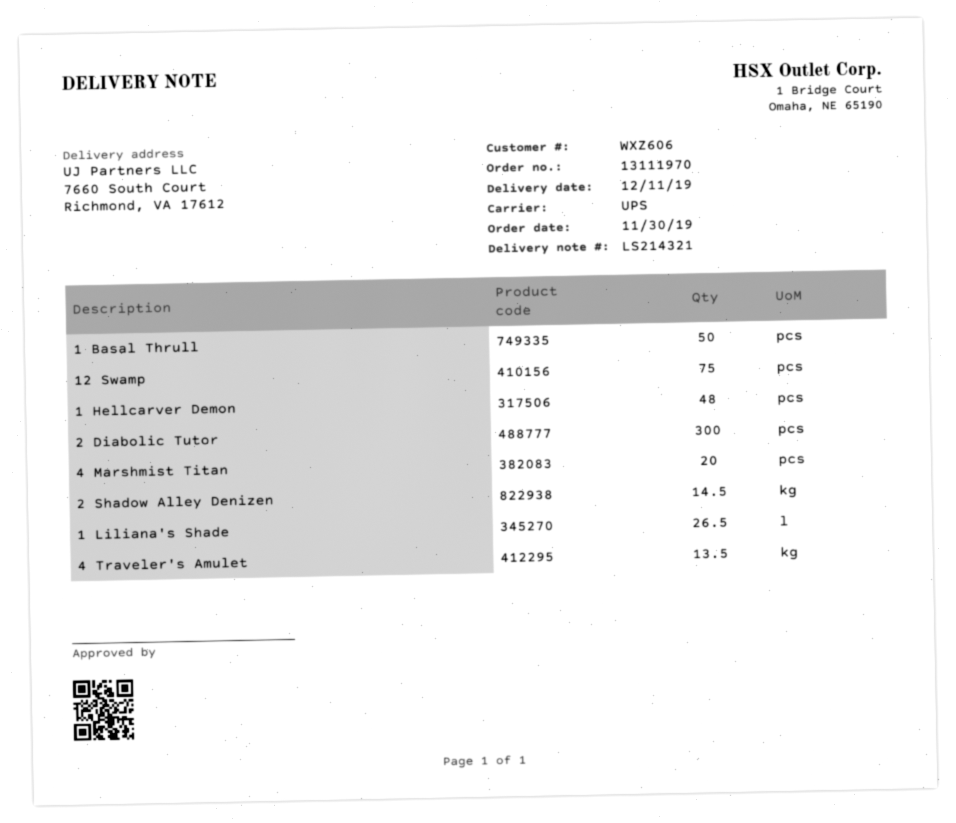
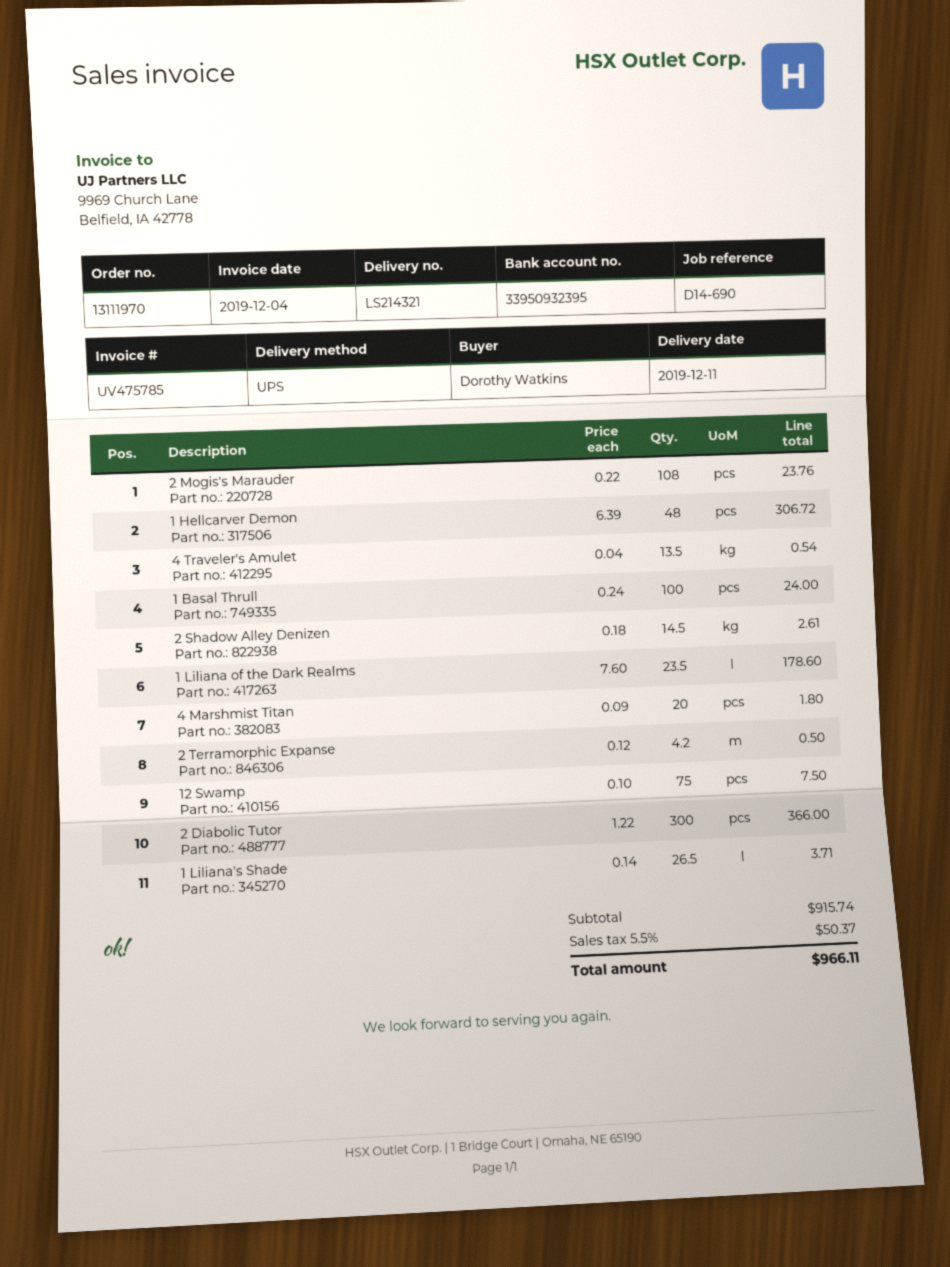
1 Basal Thrull: 50 -> 100
2 Mogis's Marauder: none -> 108
1 Liliana of the Dark Realms: none -> 23.5
2 Terramorphic Expanse: none -> 4.2

